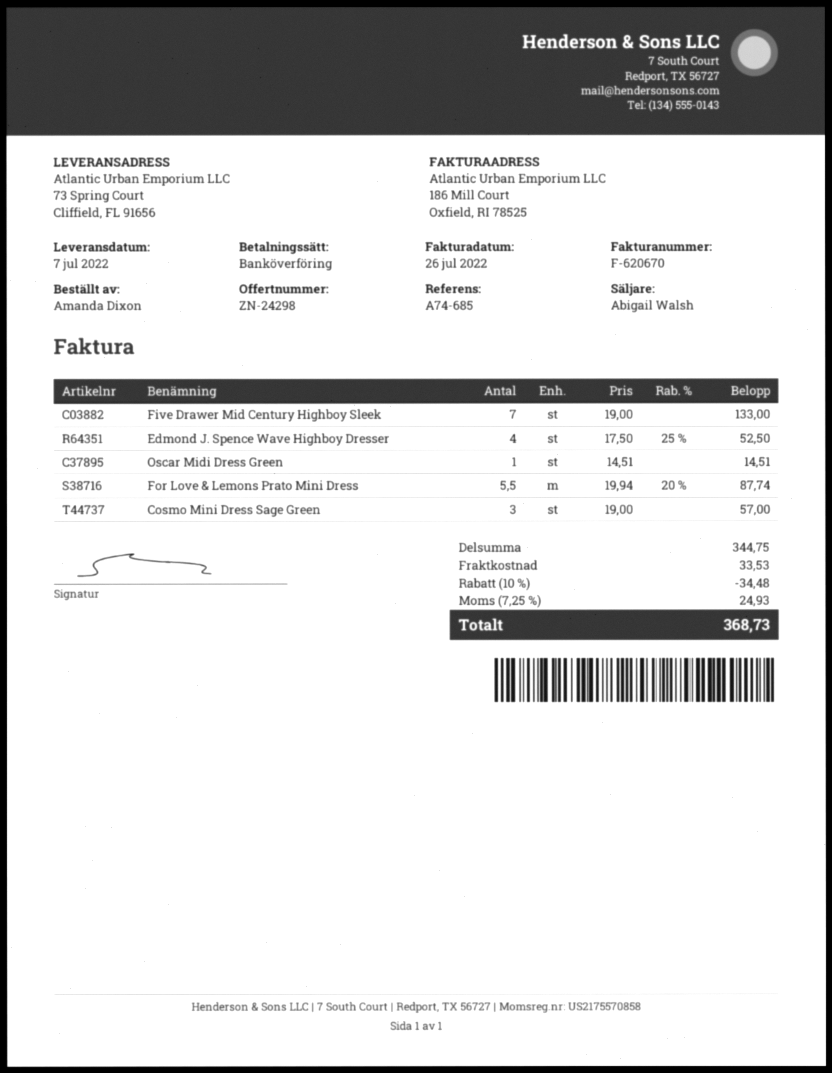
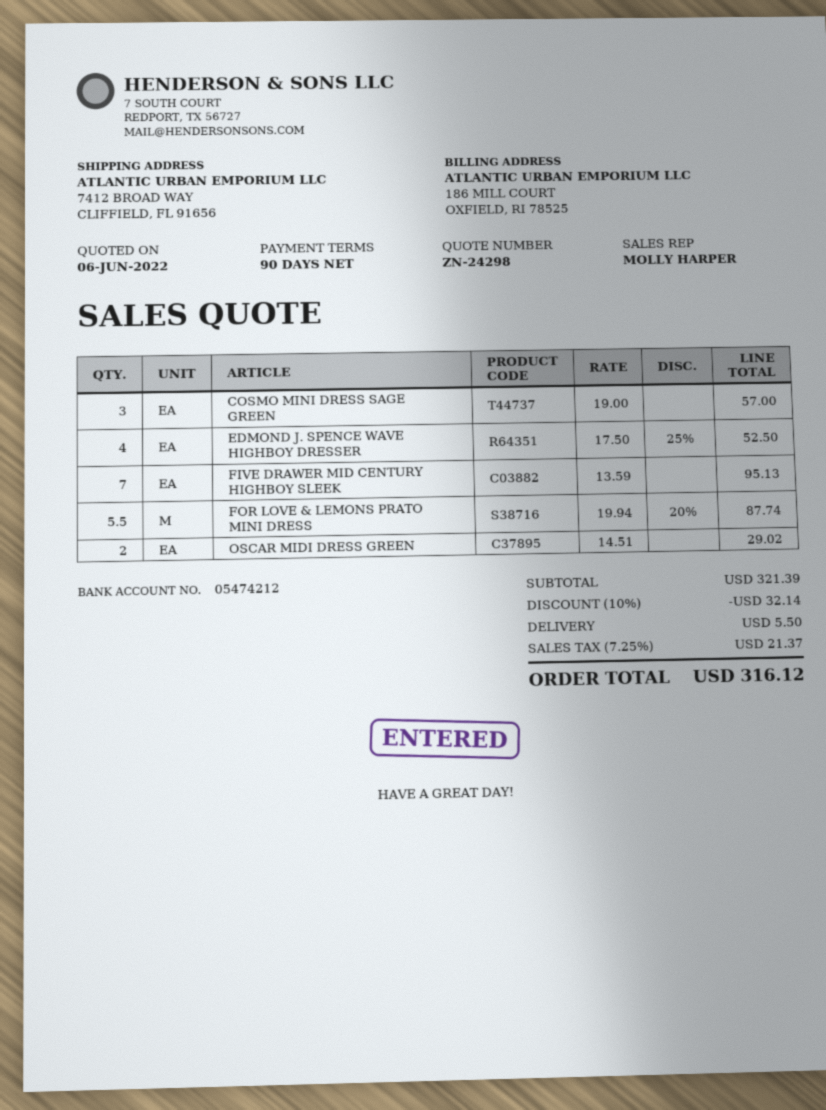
sales rep: Abigail Walsh -> MOLLY HARPER
ship to: 73 Spring Court, Cliffield, FL 91656 -> 7412 BROAD WAY, CLIFFIELD, FL 91656
Five Drawer Mid Century Highboy Sleek: 7 x 19.00 = 133.00 -> 7 x 13.59 = 95.13
Oscar Midi Dress Green: 1 x 14.51 = 14.51 -> 2 x 14.51 = 29.02
subtotal: 344.75 -> 321.39
discount: 10% = 34.48 -> 10% = 32.14
shipping: 33.53 -> 5.50
tax: 7.25% = 24.93 -> 7.25% = 21.37
total: 368.73 -> 316.12

